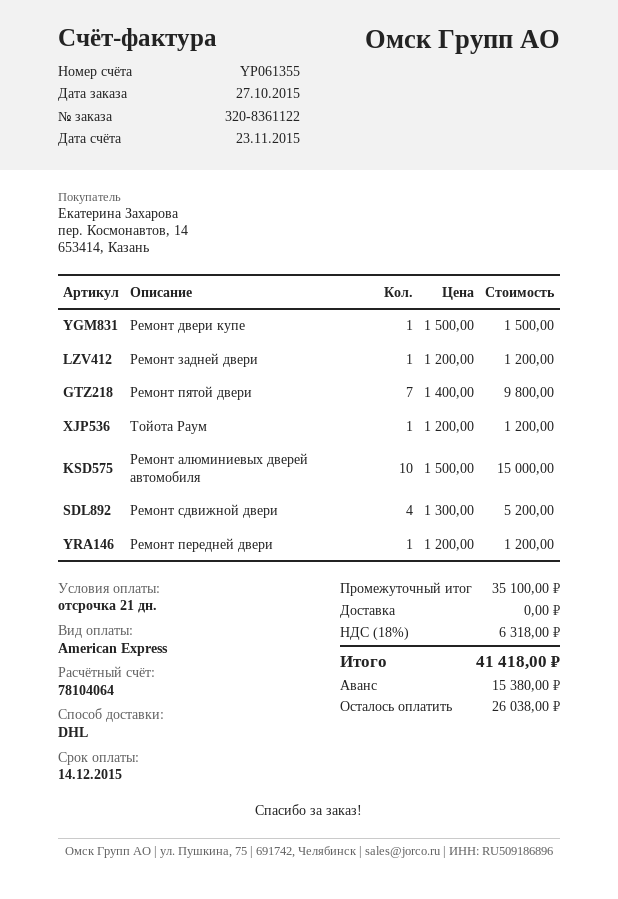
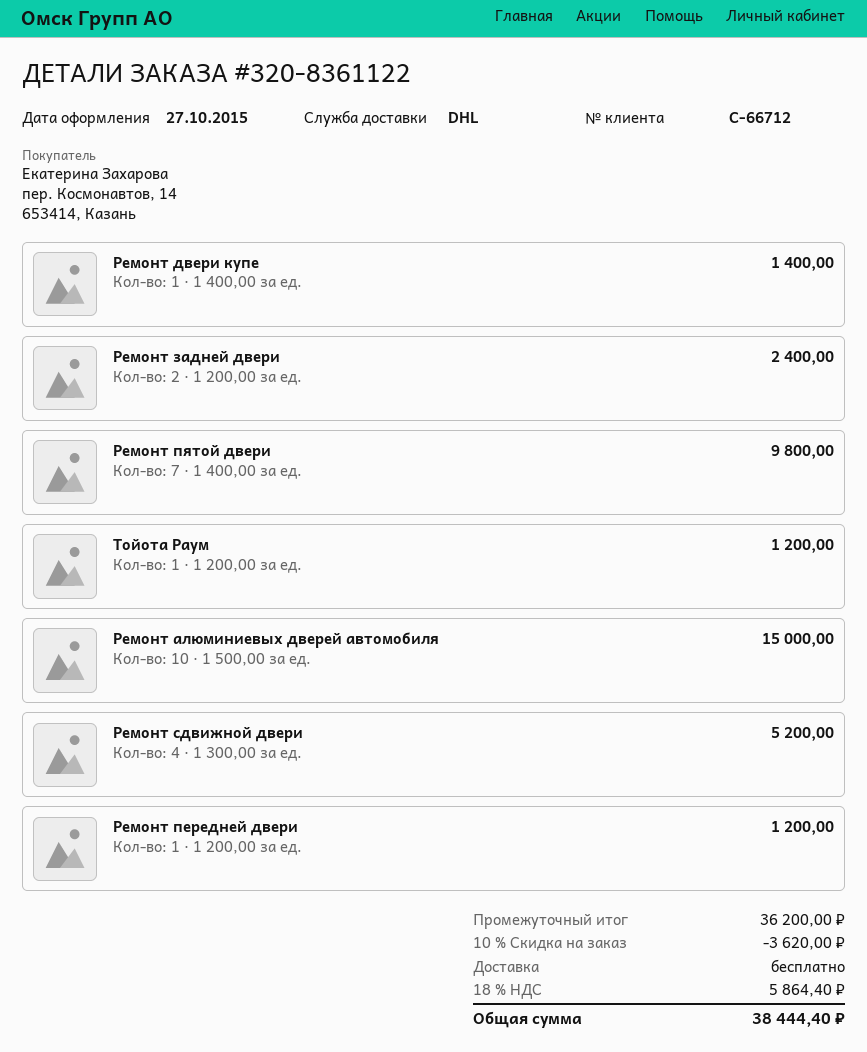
Ремонт двери купе: 1 x 1500.00 = 1500.00 -> 1 x 1400.00 = 1400.00
Ремонт задней двери: 1 x 1200.00 = 1200.00 -> 2 x 1200.00 = 2400.00
subtotal: 35100.00 -> 36200.00
discount: none -> 10% = 3620.00
tax: 18% = 6318.00 -> 18% = 5864.40
total: 41418.00 -> 38444.40

